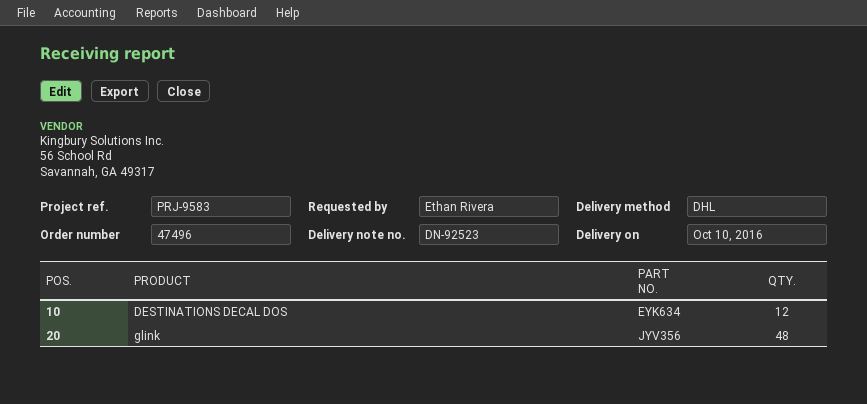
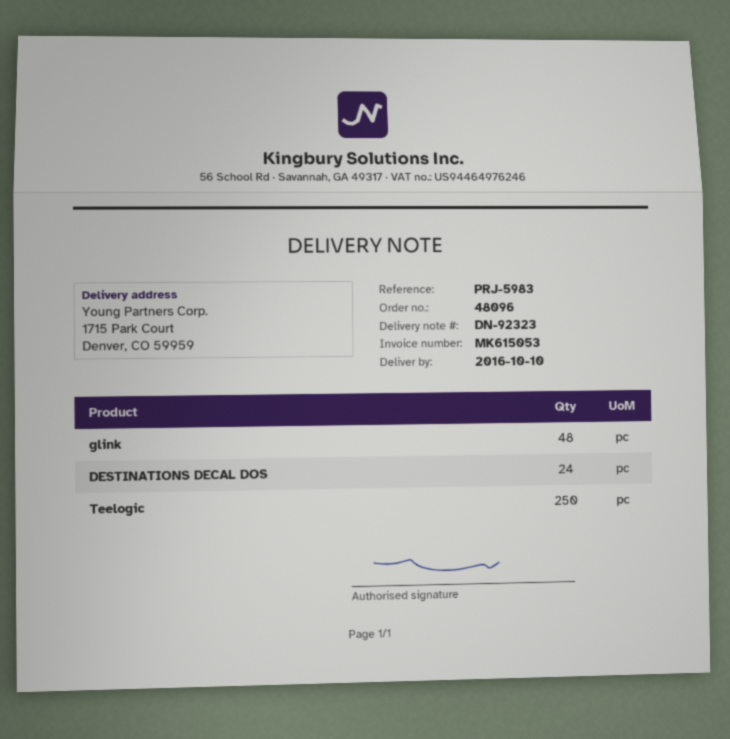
order number: 47496 -> 48096
delivery note number: DN-92523 -> DN-92323
reference: PRJ-9583 -> PRJ-5983
DESTINATIONS DECAL DOS: 12 -> 24
Teelogic: none -> 250

